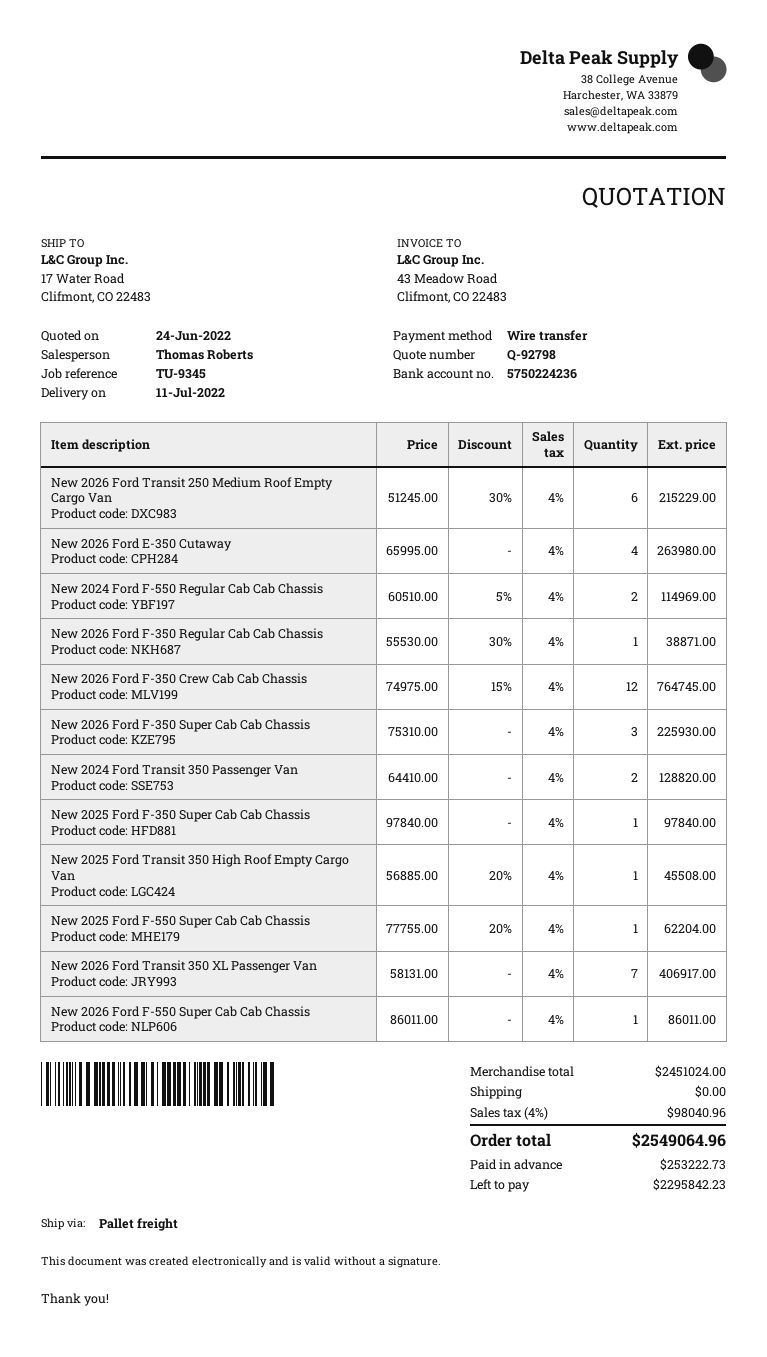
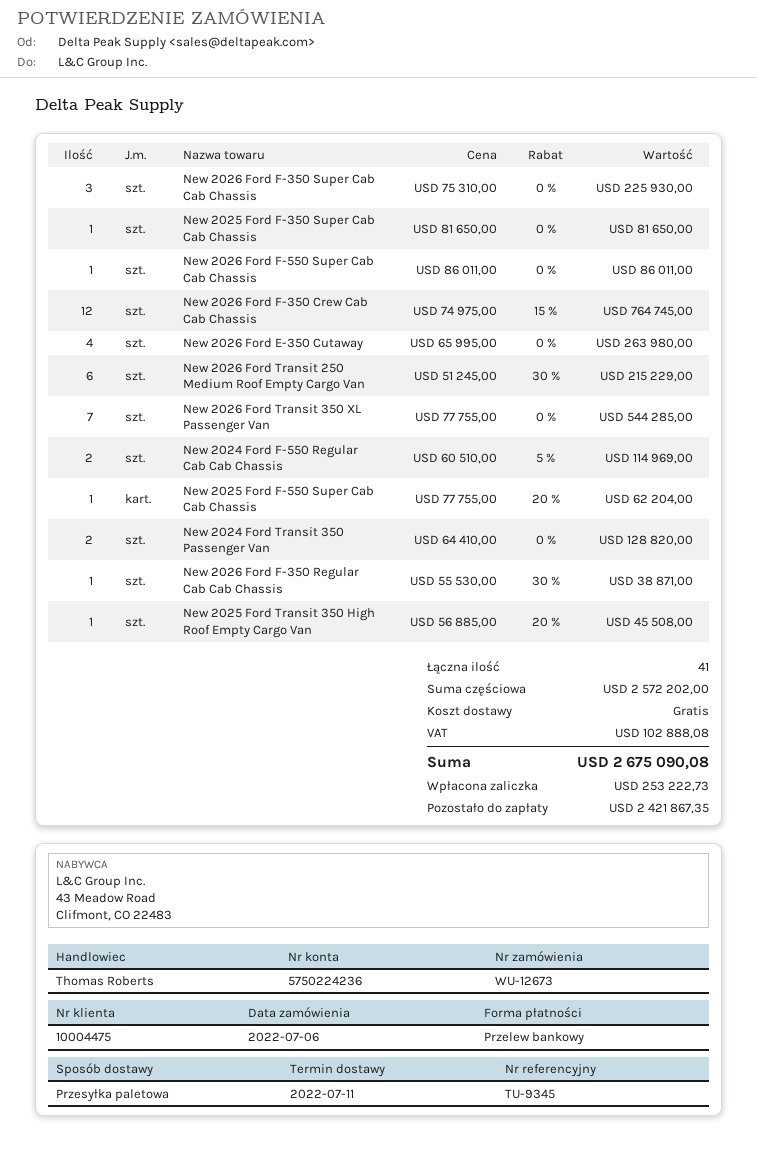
New 2025 Ford F-350 Super Cab Cab Chassis: 1 x 97840.00 = 97840.00 -> 1 x 81650.00 = 81650.00
New 2026 Ford Transit 350 XL Passenger Van: 7 x 58131.00 = 406917.00 -> 7 x 77755.00 = 544285.00
subtotal: 2451024.00 -> 2572202.00
tax: 98040.96 -> 102888.08
total: 2549064.96 -> 2675090.08
balance: 2295842.23 -> 2421867.35

